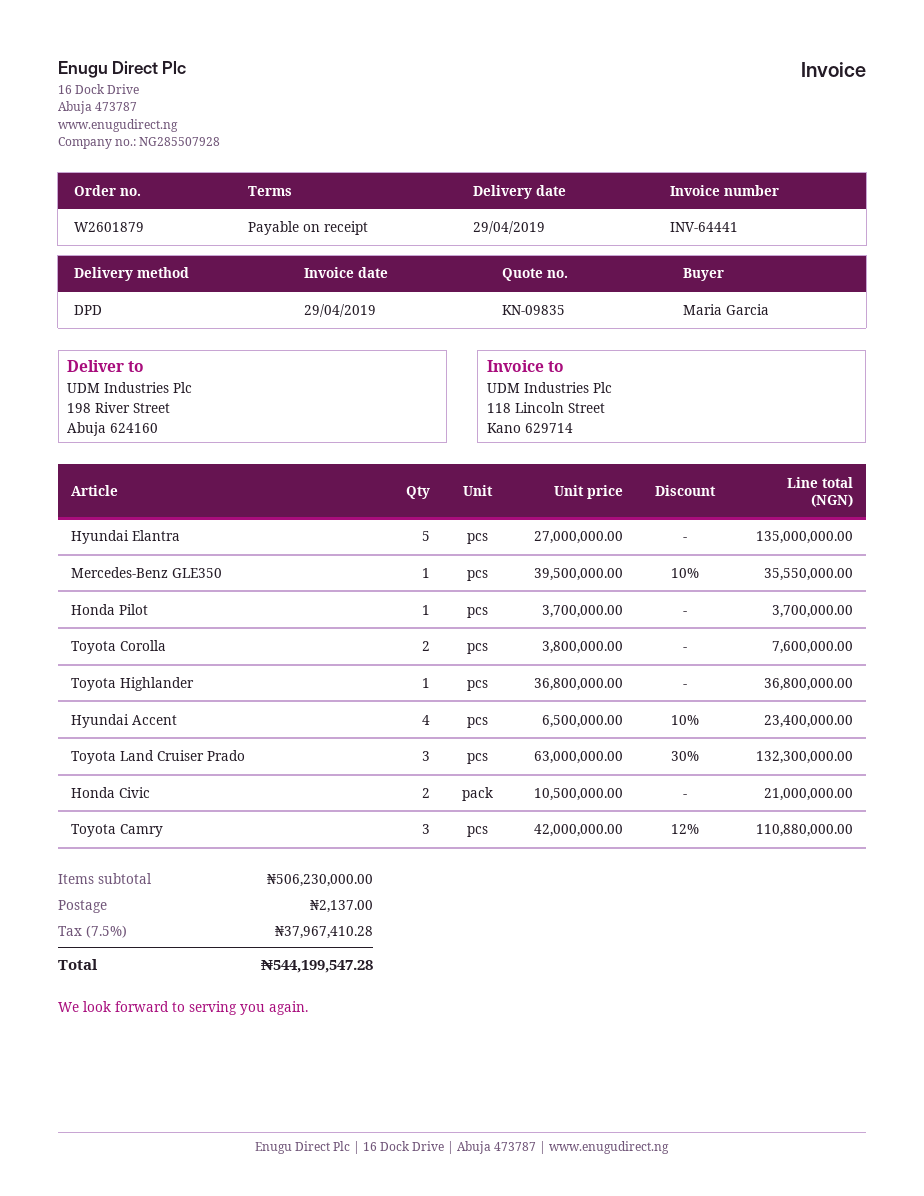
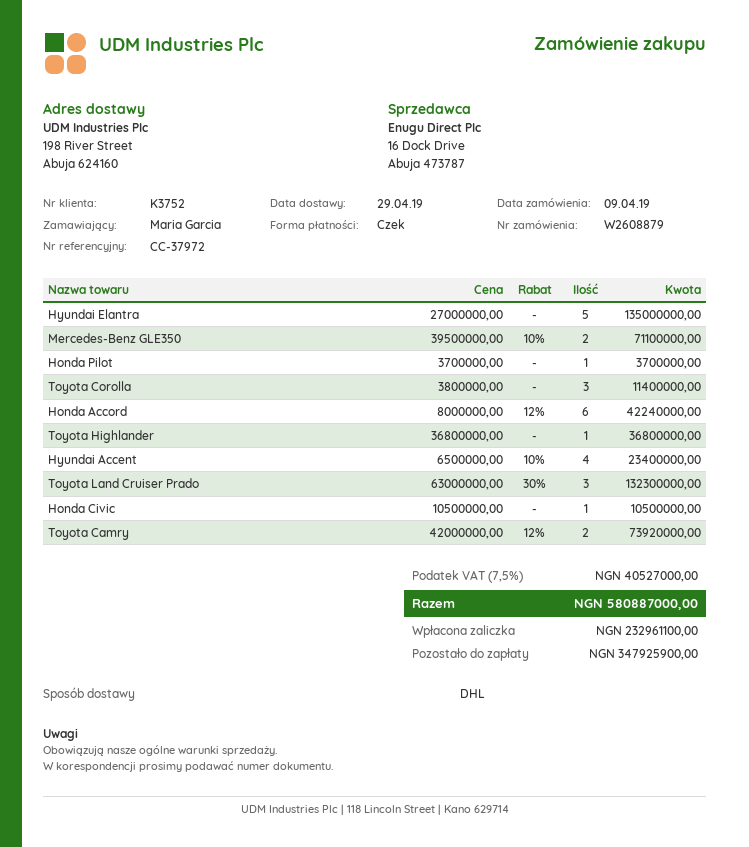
order number: W2601879 -> W2608879
shipping method: DPD -> DHL
Mercedes-Benz GLE350: 1 x 39500000.00 - 10% = 35550000.00 -> 2 x 39500000.00 - 10% = 71100000.00
Toyota Corolla: 2 x 3800000.00 = 7600000.00 -> 3 x 3800000.00 = 11400000.00
Honda Civic: 2 x 10500000.00 = 21000000.00 -> 1 x 10500000.00 = 10500000.00
Toyota Camry: 3 x 42000000.00 - 12% = 110880000.00 -> 2 x 42000000.00 - 12% = 73920000.00
Honda Accord: none -> 6 x 8000000.00 - 12% = 42240000.00
shipping: 2137.00 -> none
tax: 7.5% = 37967410.28 -> 7.5% = 40527000.00
total: 544199547.28 -> 580887000.00

